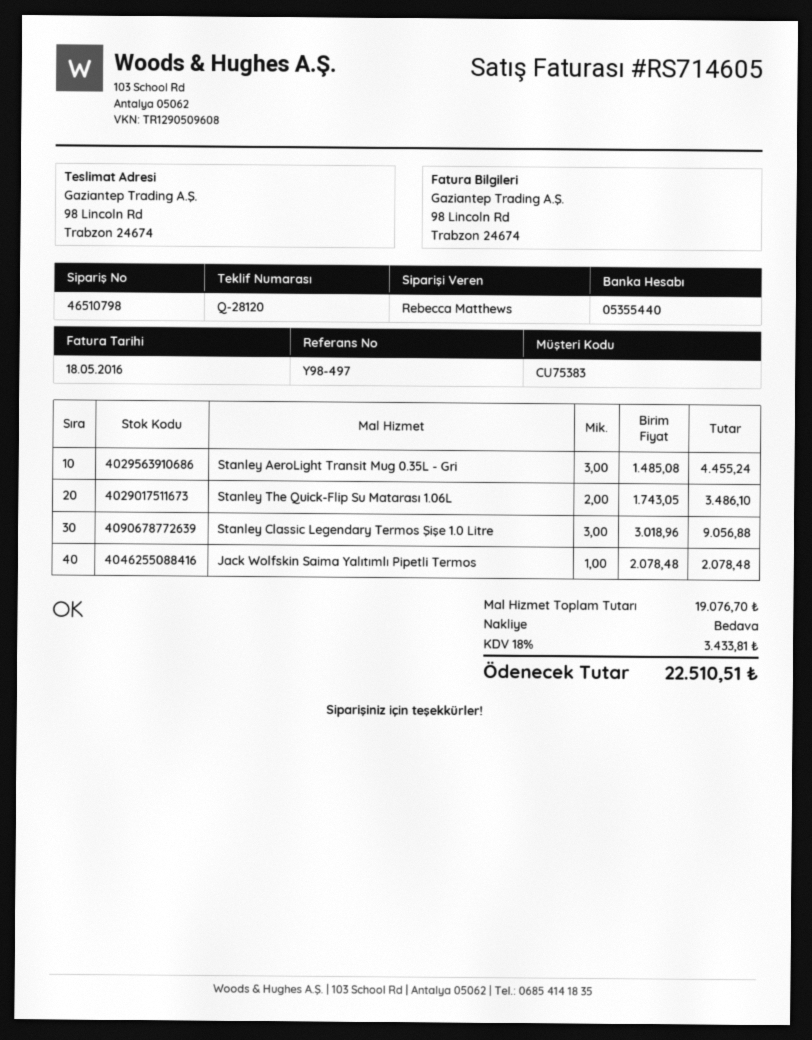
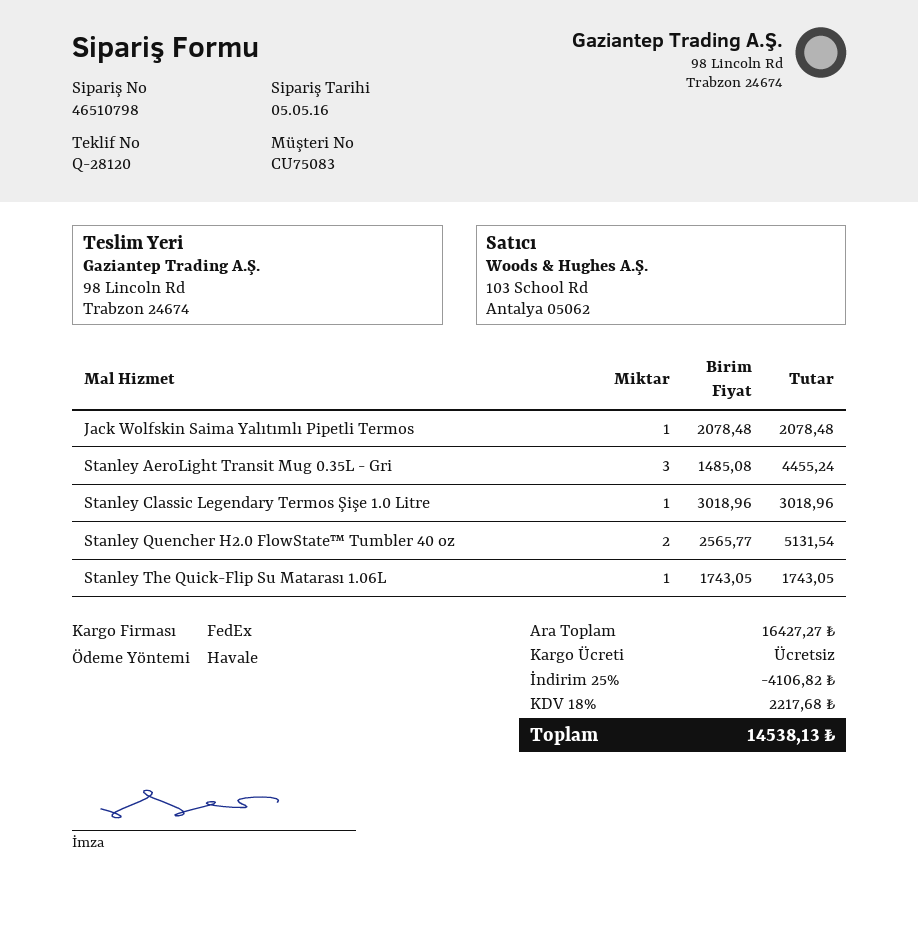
customer number: CU75383 -> CU75083
Stanley The Quick-Flip Su Matarası 1.06L: 2 x 1743.05 = 3486.10 -> 1 x 1743.05 = 1743.05
Stanley Classic Legendary Termos Şişe 1.0 Litre: 3 x 3018.96 = 9056.88 -> 1 x 3018.96 = 3018.96
Stanley Quencher H2.0 FlowState™ Tumbler 40 oz: none -> 2 x 2565.77 = 5131.54
subtotal: 19076.70 -> 16427.27
discount: none -> 25% = 4106.82
tax: 18% = 3433.81 -> 18% = 2217.68
total: 22510.51 -> 14538.13

